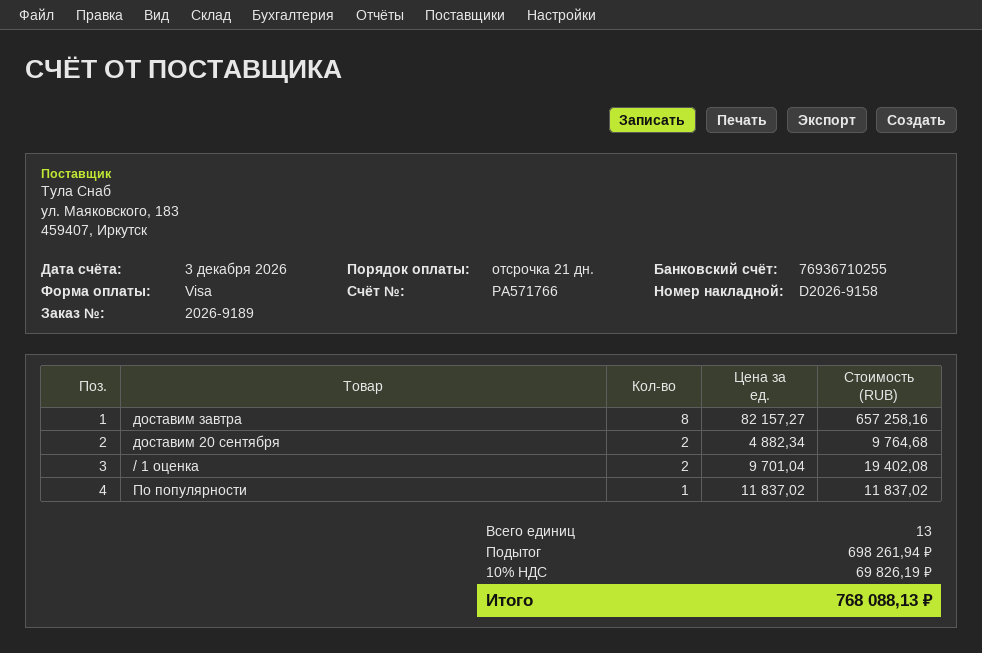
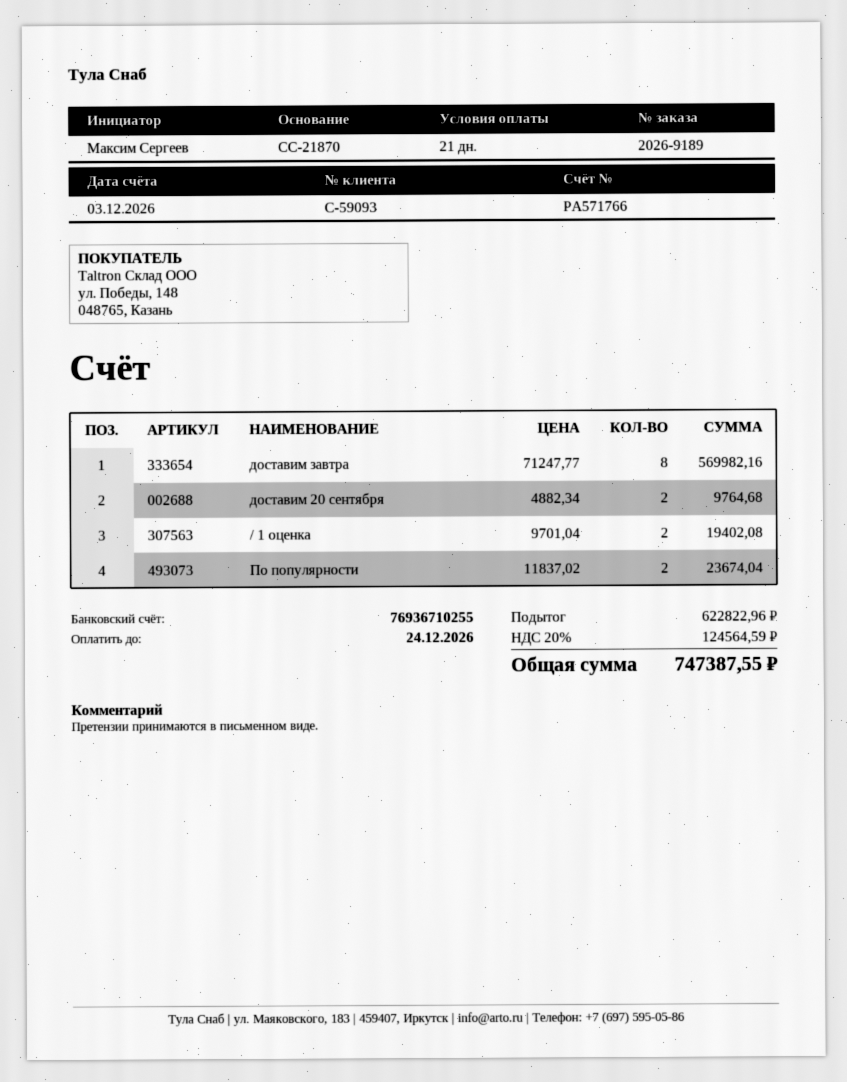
доставим завтра: 8 x 82157.27 = 657258.16 -> 8 x 71247.77 = 569982.16
По популярности: 1 x 11837.02 = 11837.02 -> 2 x 11837.02 = 23674.04
subtotal: 698261.94 -> 622822.96
tax: 10% = 69826.19 -> 20% = 124564.59
total: 768088.13 -> 747387.55

